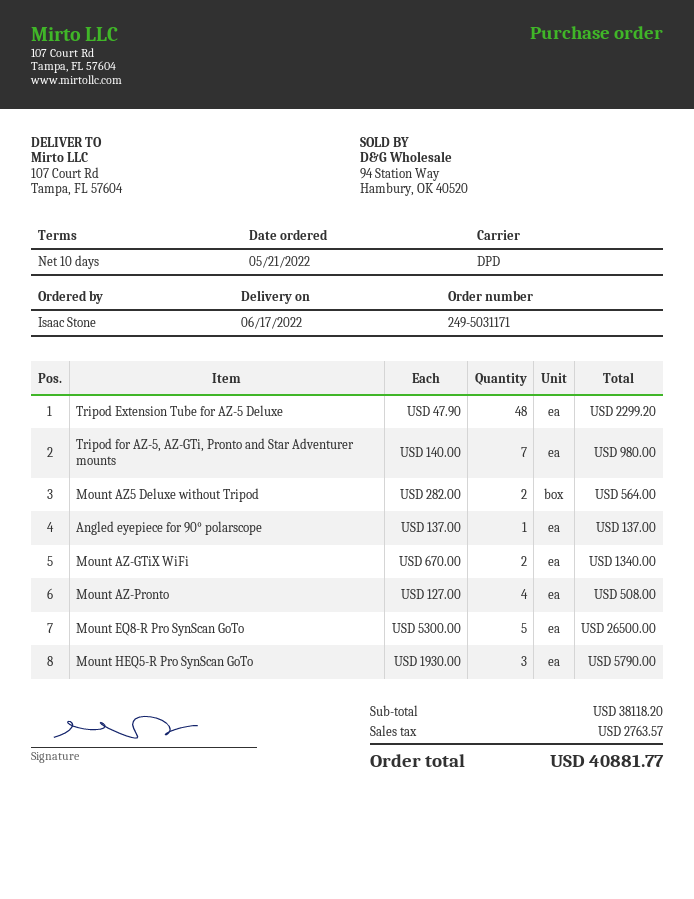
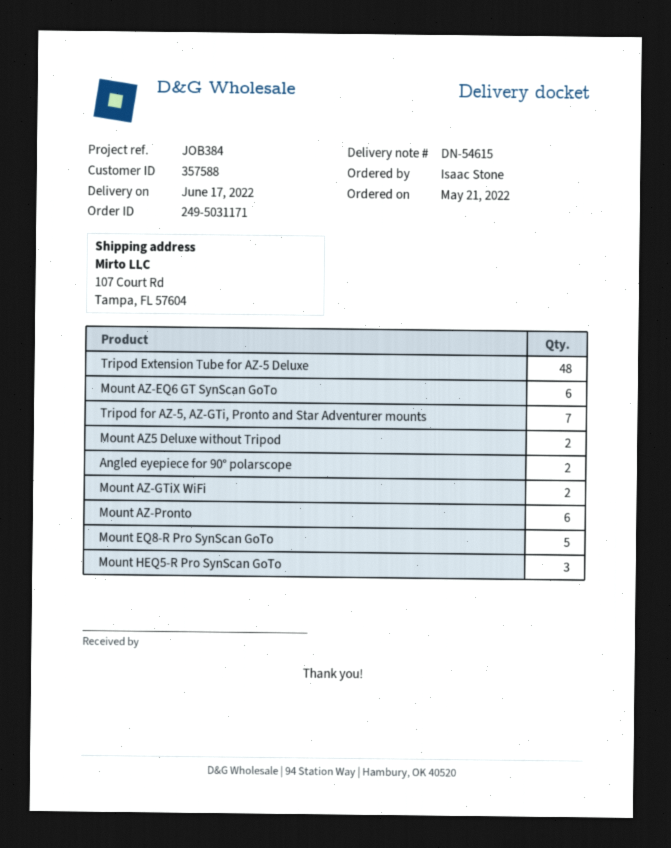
Angled eyepiece for 90° polarscope: 1 -> 2
Mount AZ-Pronto: 4 -> 6
Mount AZ-EQ6 GT SynScan GoTo: none -> 6

